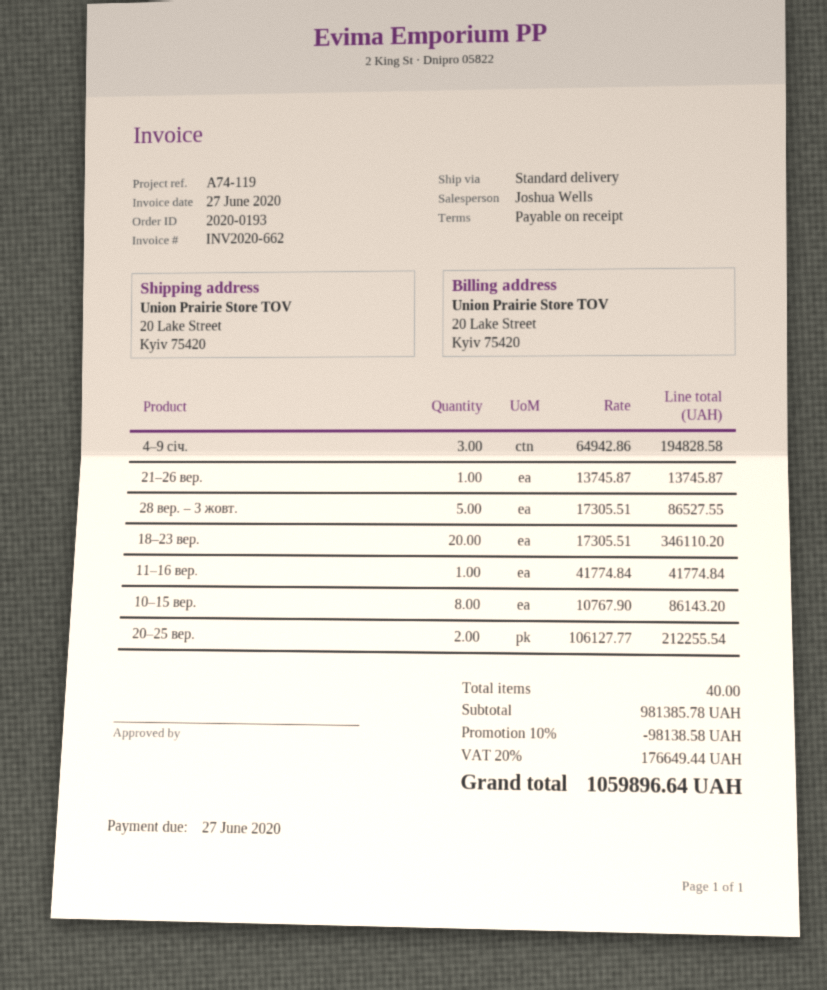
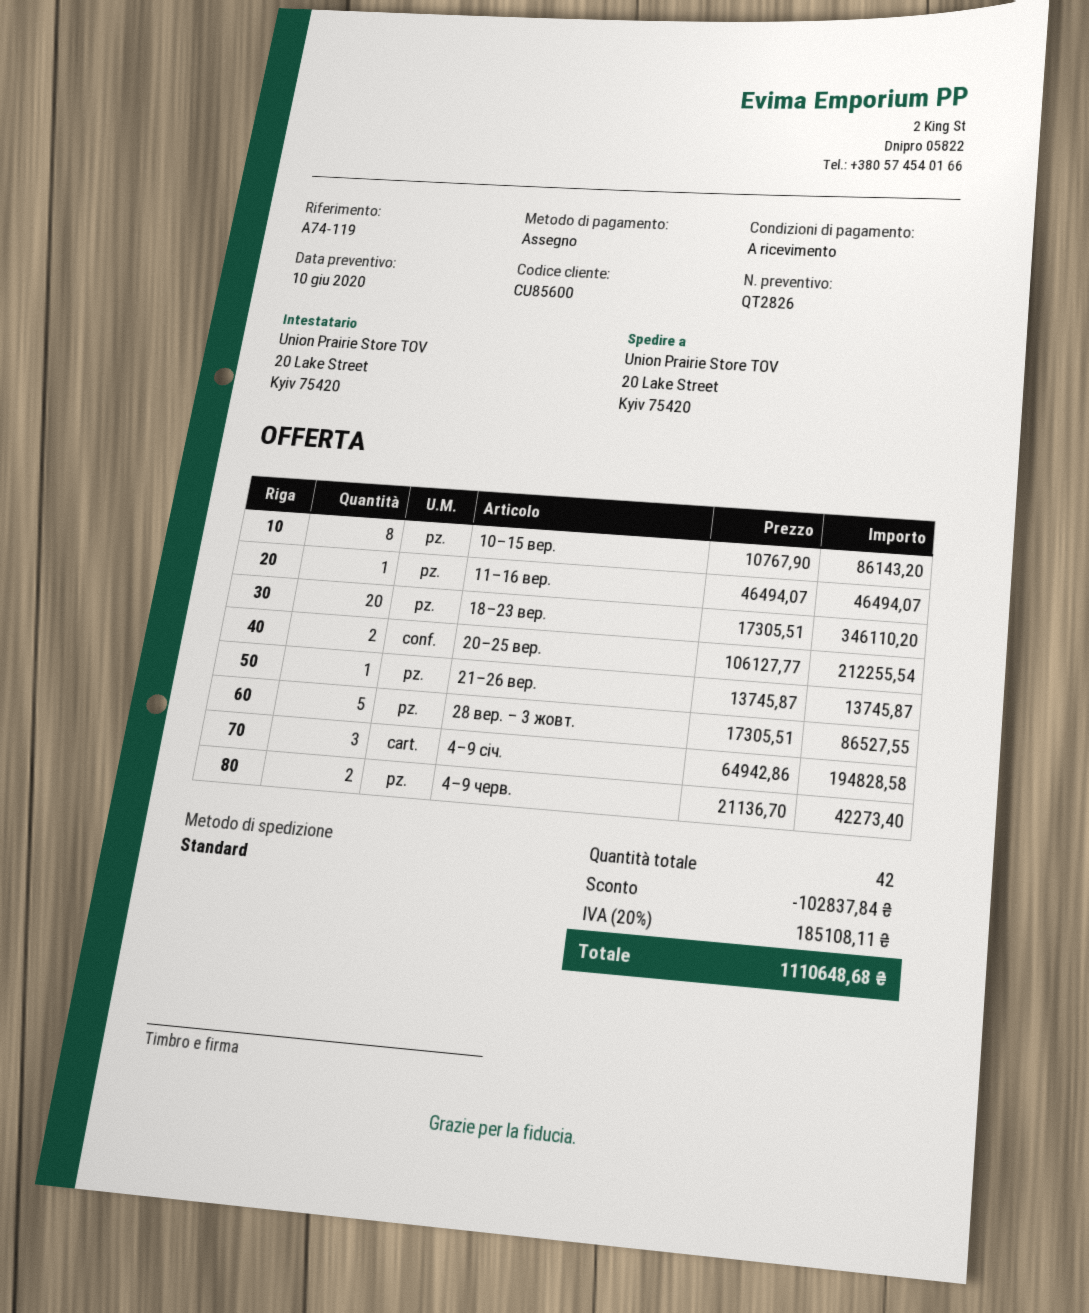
11–16 вер.: 1 x 41774.84 = 41774.84 -> 1 x 46494.07 = 46494.07
4–9 черв.: none -> 2 x 21136.70 = 42273.40
total quantity: 40 -> 42
discount: 98138.58 -> 102837.84
tax: 20% = 176649.44 -> 20% = 185108.11
total: 1059896.64 -> 1110648.68

